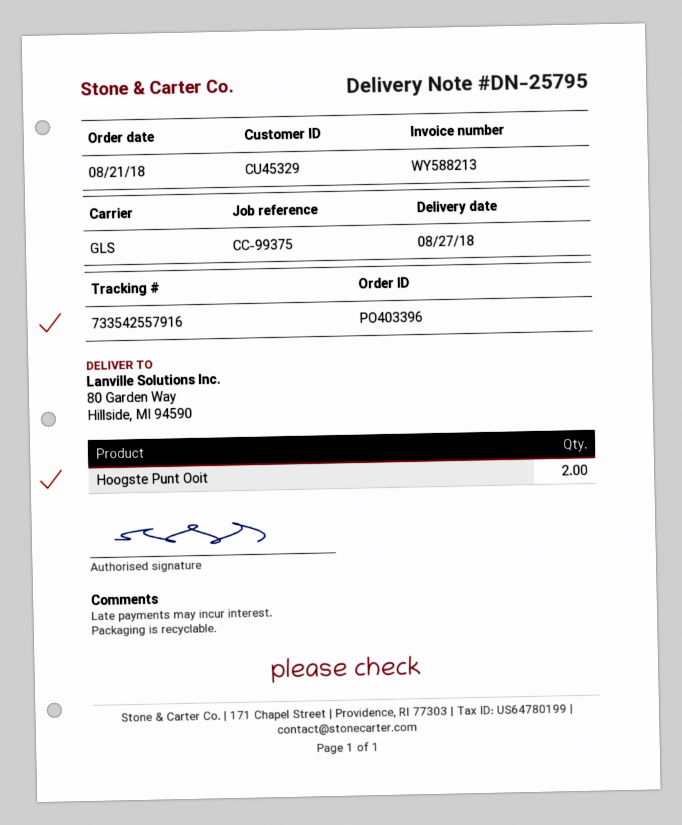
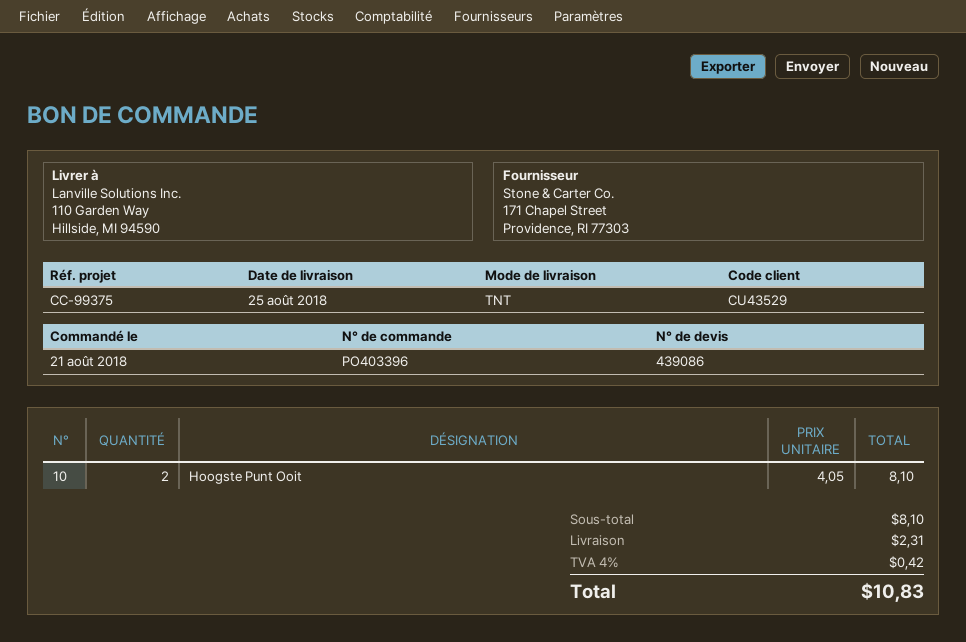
delivery date: 2018-08-27 -> 2018-08-25
customer number: CU45329 -> CU43529
shipping method: GLS -> TNT
ship to: 80 Garden Way, Hillside, MI 94590 -> 110 Garden Way, Hillside, MI 94590

